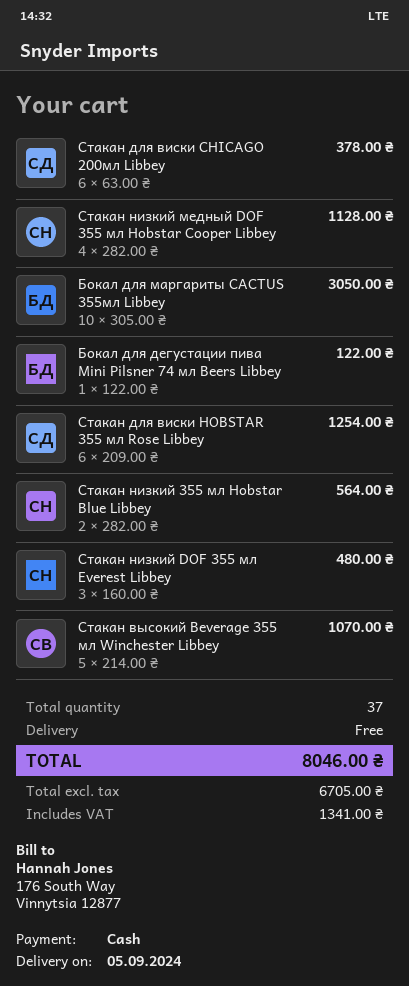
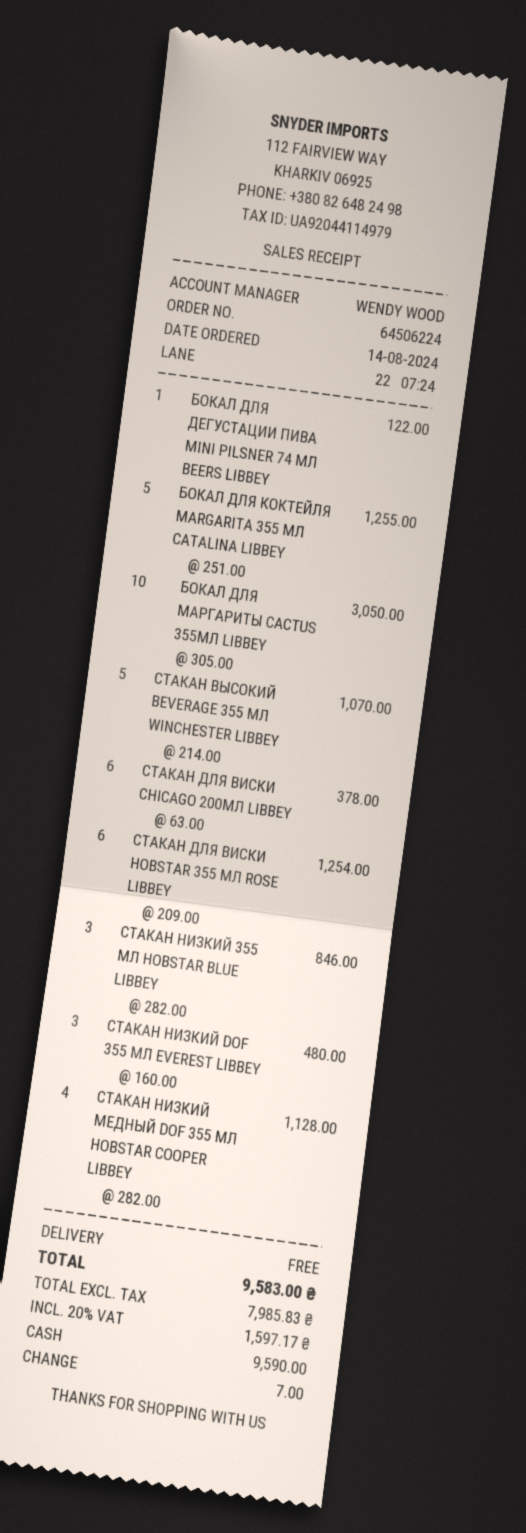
Стакан низкий 355 мл Hobstar Blue Libbey: 2 x 282.00 = 564.00 -> 3 x 282.00 = 846.00
БОКАЛ ДЛЯ КОКТЕЙЛЯ MARGARITA 355 МЛ CATALINA LIBBEY: none -> 5 x 251.00 = 1255.00
net: 6705.00 -> 7985.83
tax: 1341.00 -> 1597.17
total: 8046.00 -> 9583.00

